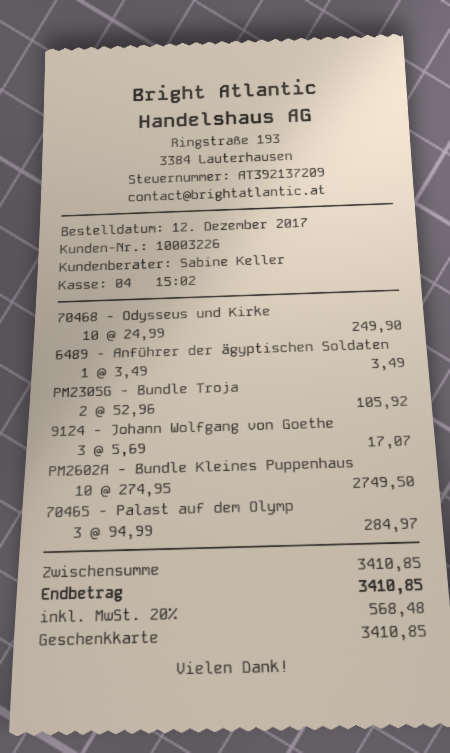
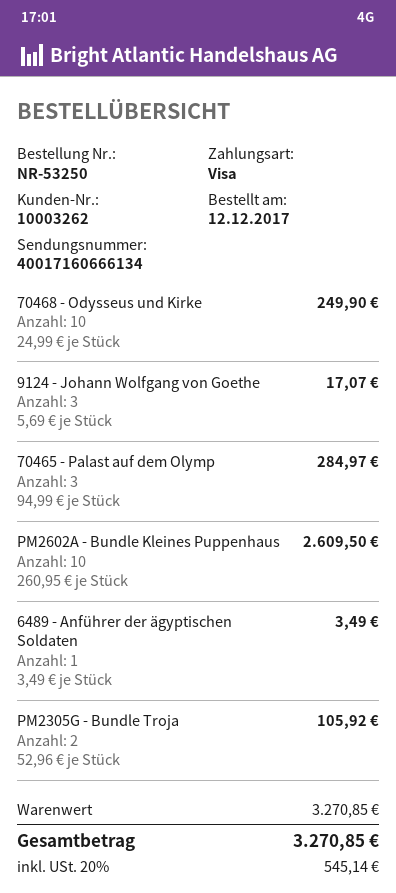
customer number: 10003226 -> 10003262
payment method: gift card -> Visa
PM2602A - Bundle Kleines Puppenhaus: 10 x 274.95 = 2749.50 -> 10 x 260.95 = 2609.50
subtotal: 3410.85 -> 3270.85
tax: 20% = 568.48 -> 20% = 545.14
total: 3410.85 -> 3270.85

